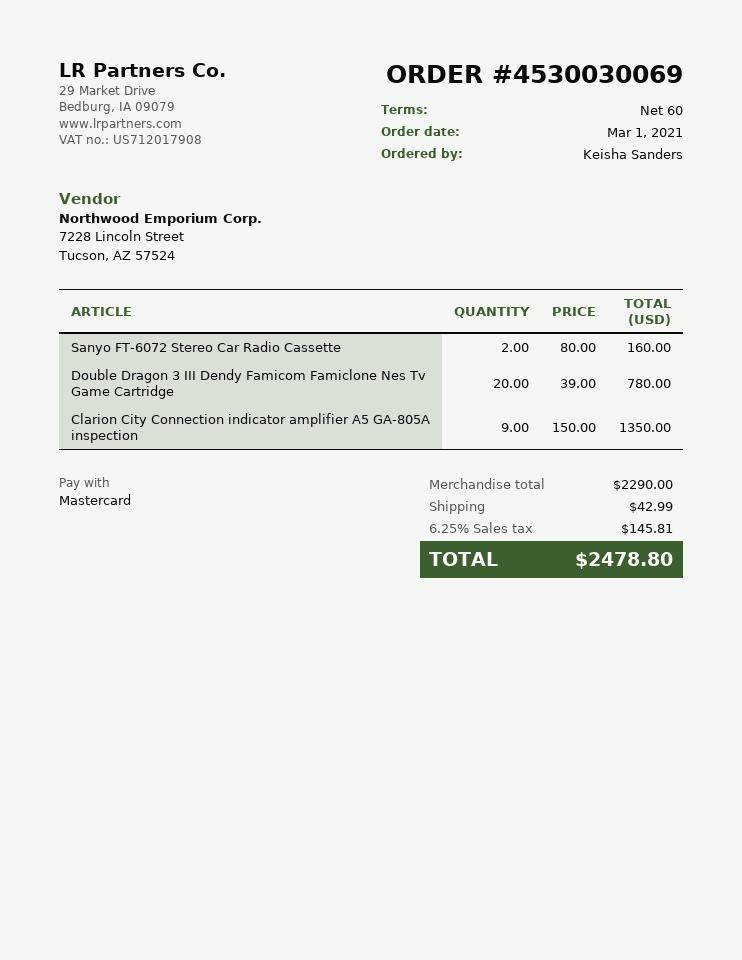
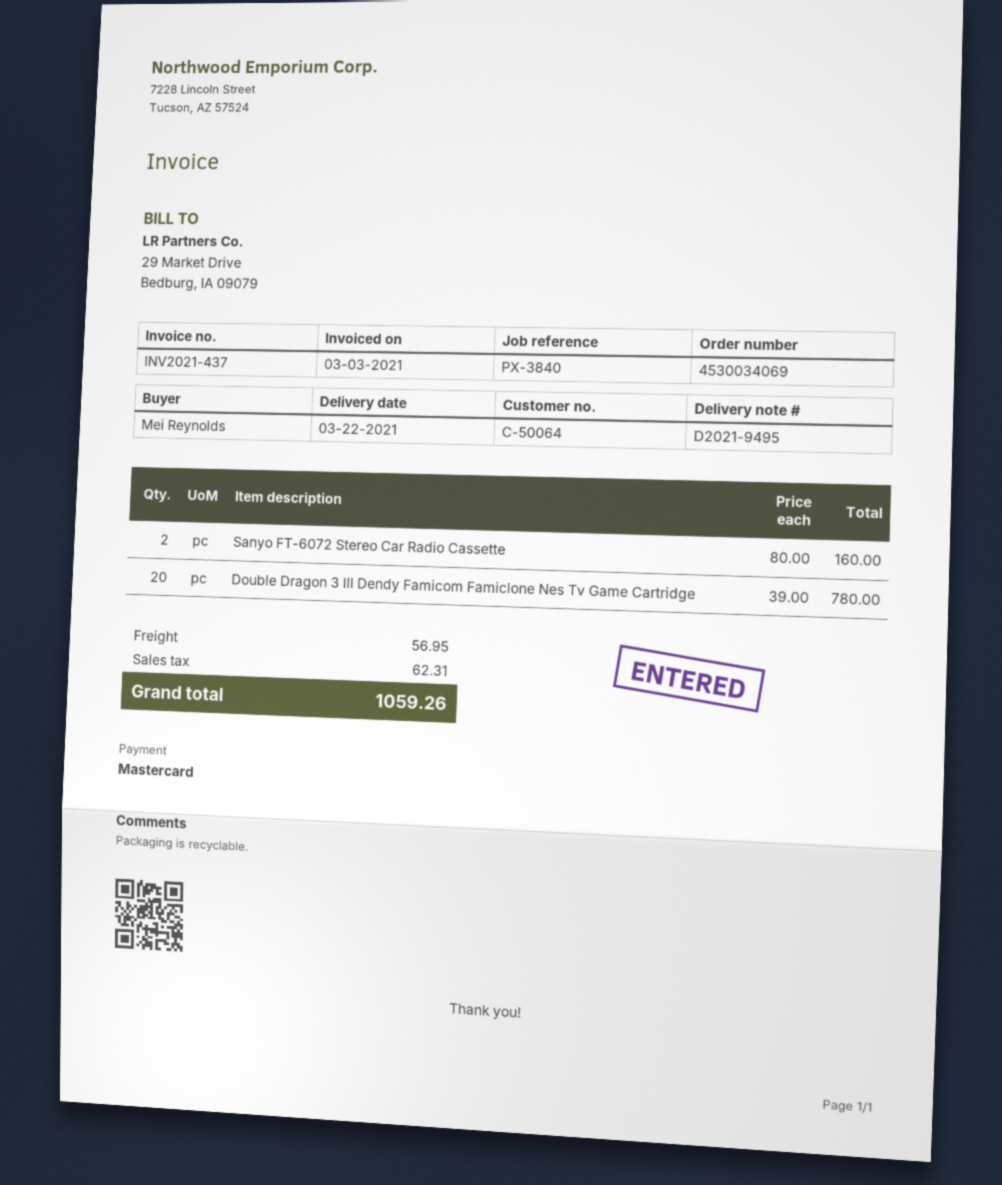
order number: 4530030069 -> 4530034069
ordered by: Keisha Sanders -> Mei Reynolds
Clarion City Connection indicator amplifier A5 GA-805A inspection: 9 x 150.00 = 1350.00 -> none
shipping: 42.99 -> 56.95
tax: 145.81 -> 62.31
total: 2478.80 -> 1059.26

